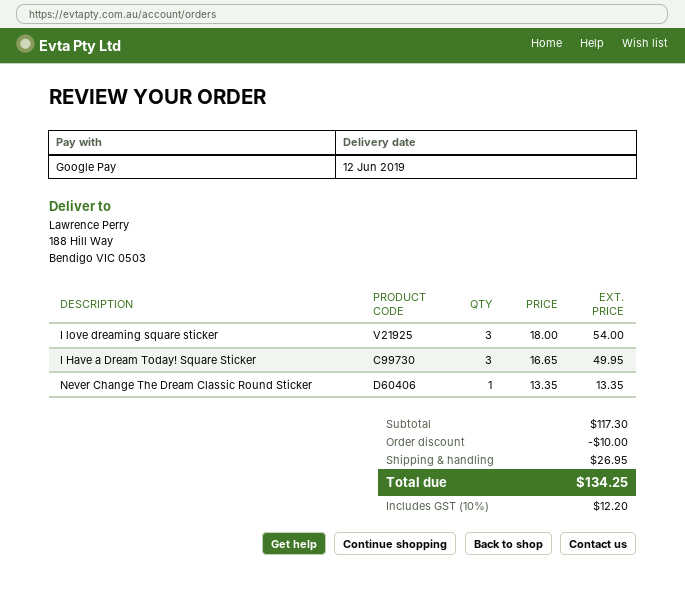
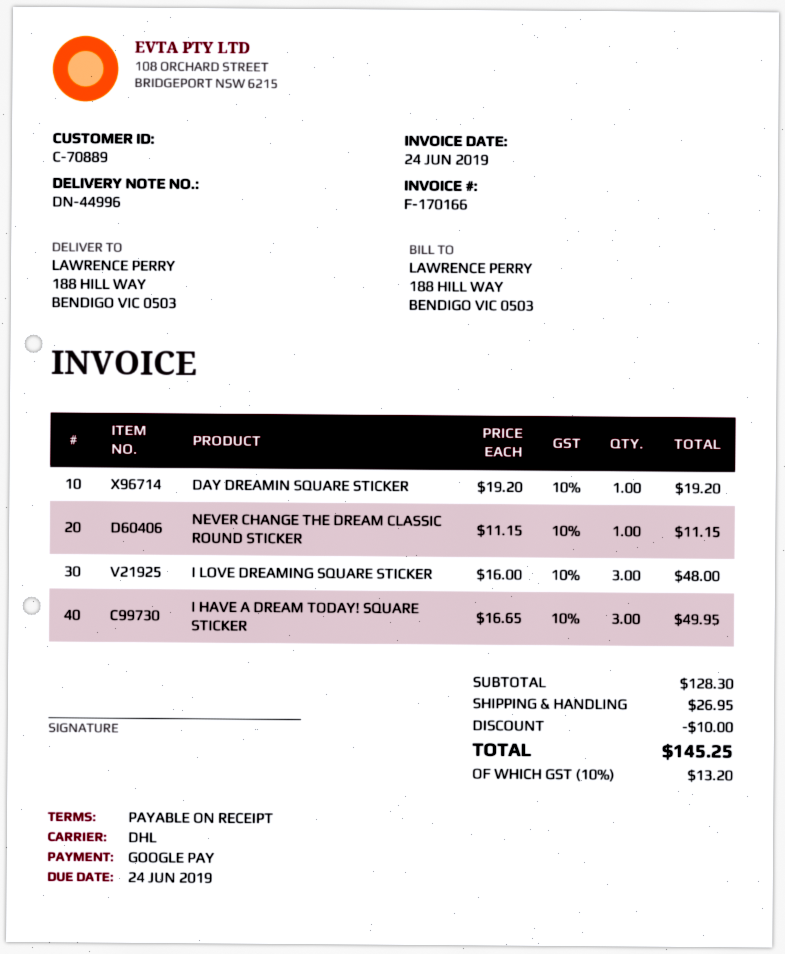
I love dreaming square sticker: 3 x 18.00 = 54.00 -> 3 x 16.00 = 48.00
Never Change The Dream Classic Round Sticker: 1 x 13.35 = 13.35 -> 1 x 11.15 = 11.15
DAY DREAMIN SQUARE STICKER: none -> 1 x 19.20 = 19.20
subtotal: 117.30 -> 128.30
tax: 10% = 12.20 -> 10% = 13.20
total: 134.25 -> 145.25

